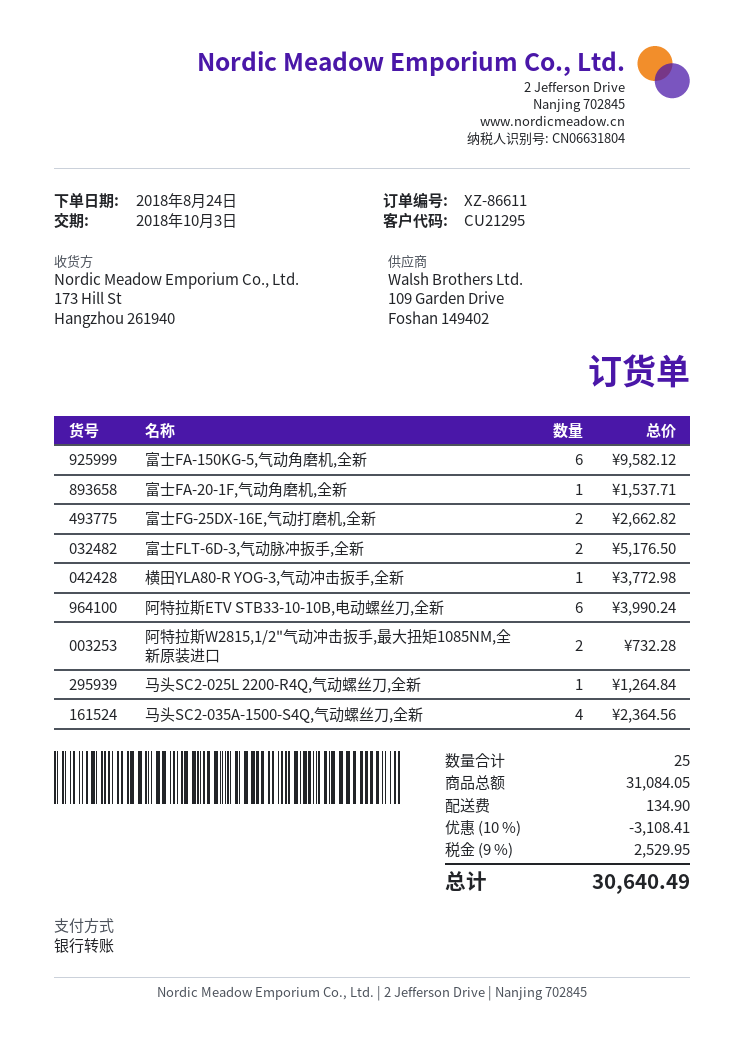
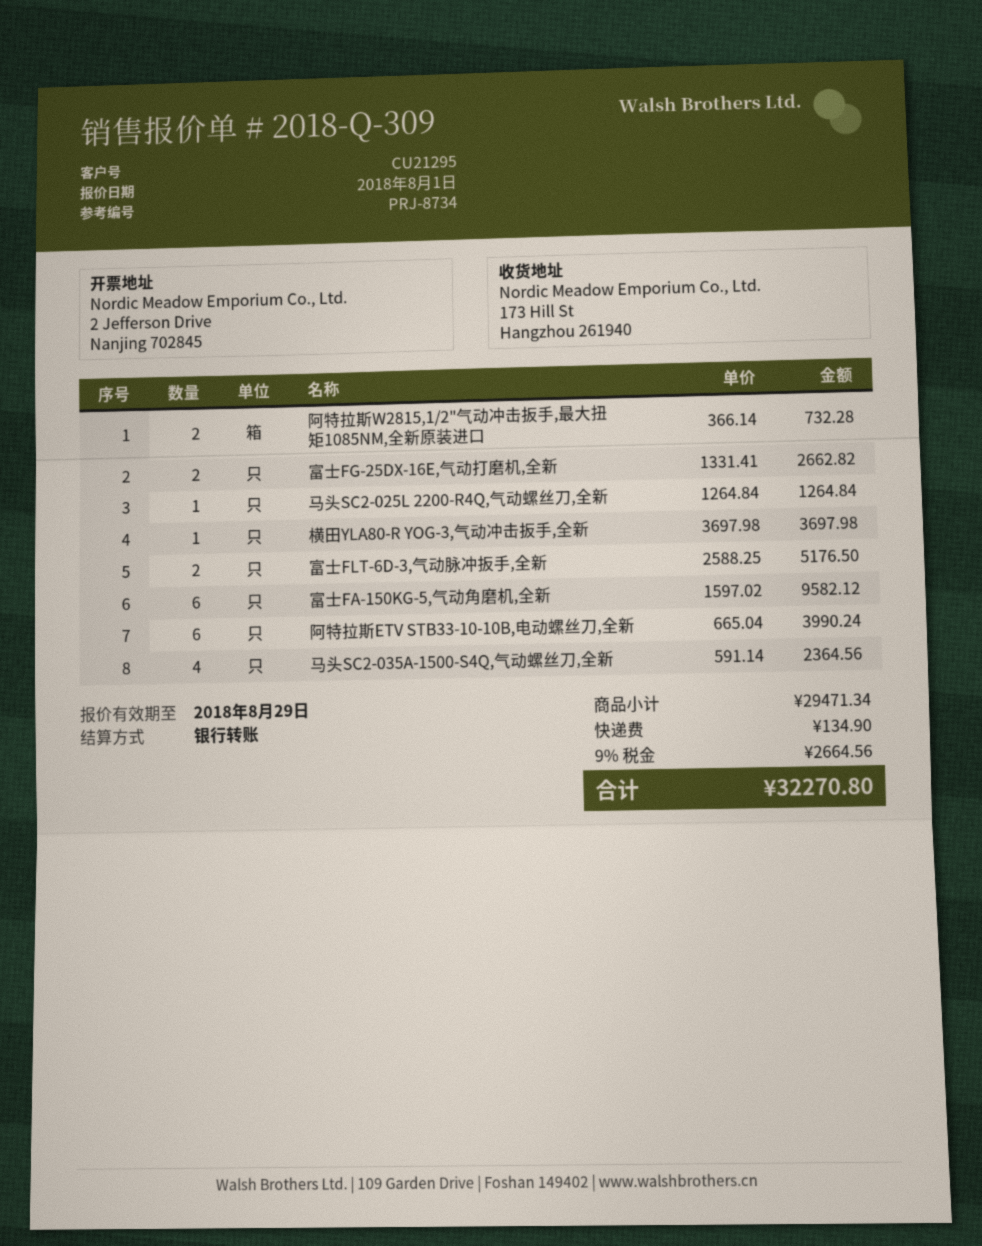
富士FA-20-1F,气动角磨机,全新: 1 for 1537.71 -> none
横田YLA80-R YOG-3,气动冲击扳手,全新: 1 for 3772.98 -> 1 for 3697.98
subtotal: 31084.05 -> 29471.34
discount: 10% = 3108.41 -> none
tax: 9% = 2529.95 -> 9% = 2664.56
total: 30640.49 -> 32270.80

